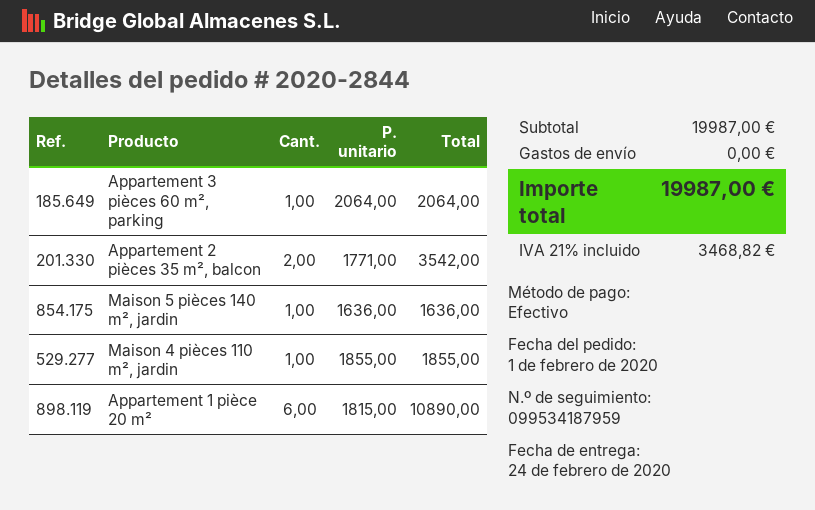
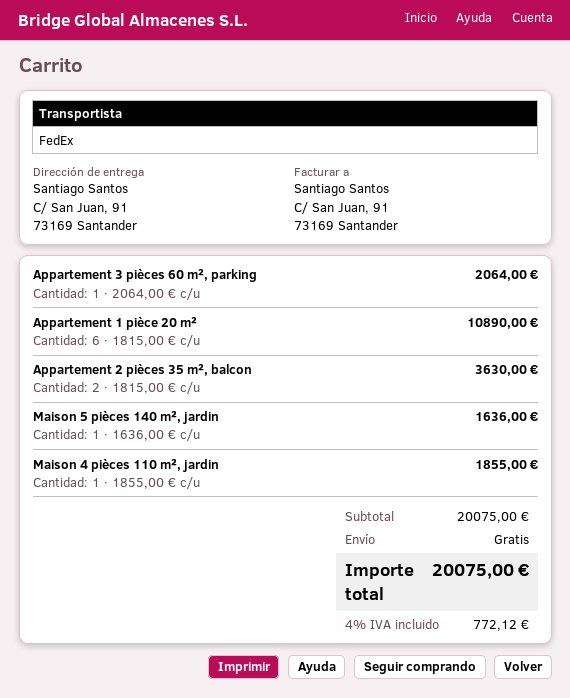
Appartement 2 pièces 35 m², balcon: 2 x 1771.00 = 3542.00 -> 2 x 1815.00 = 3630.00
subtotal: 19987.00 -> 20075.00
tax: 21% = 3468.82 -> 4% = 772.12
total: 19987.00 -> 20075.00

